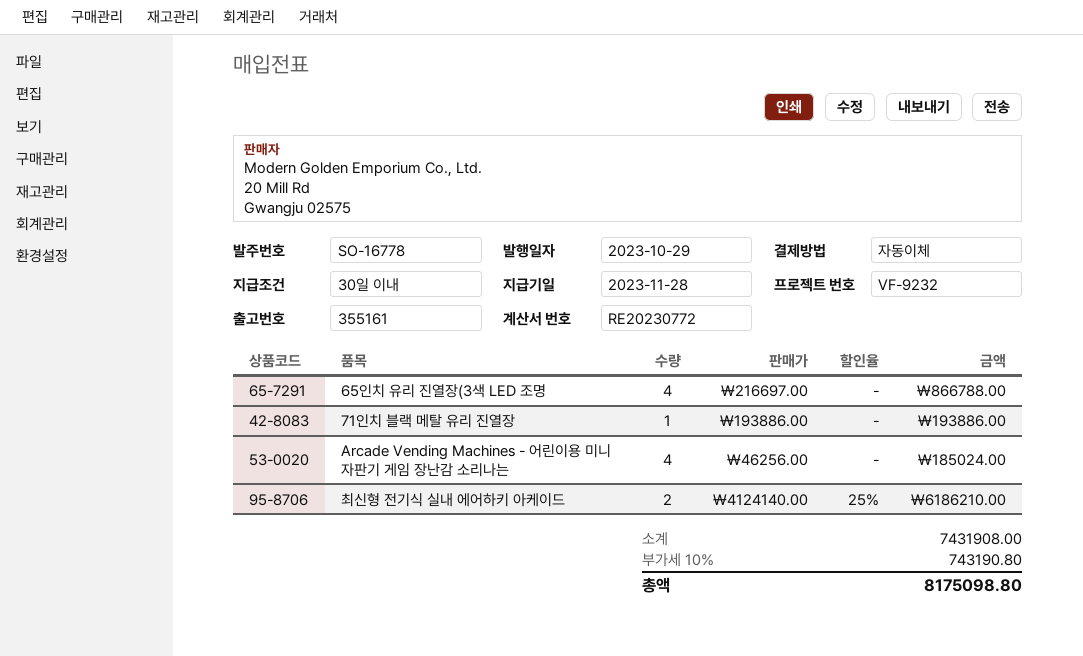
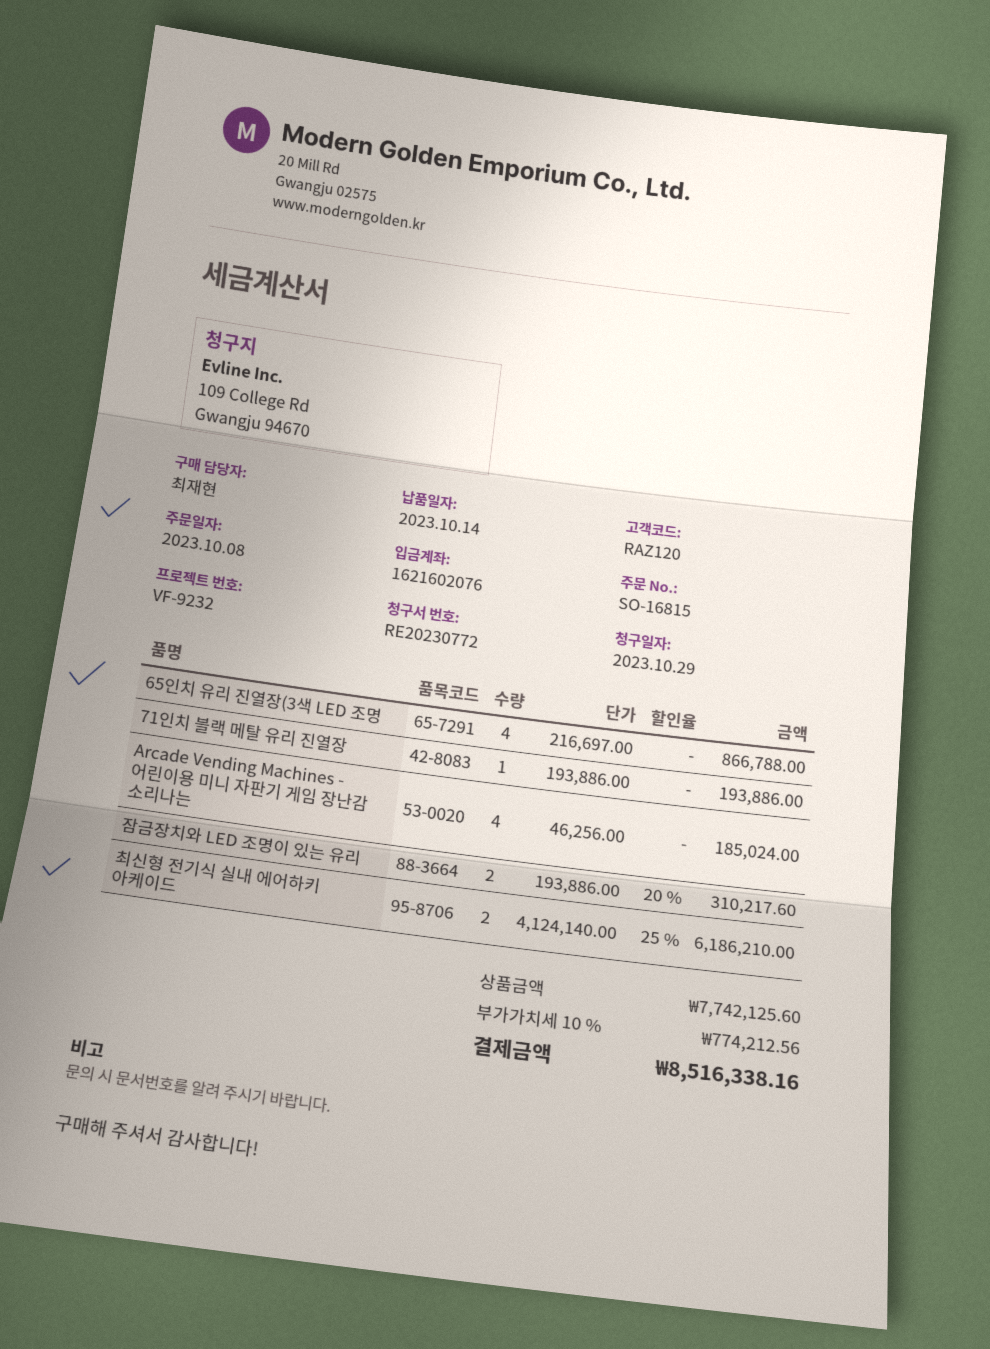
order number: SO-16778 -> SO-16815
잠금장치와 LED 조명이 있는 유리: none -> 2 x 193886.00 - 20% = 310217.60
subtotal: 7431908.00 -> 7742125.60
tax: 10% = 743190.80 -> 10% = 774212.56
total: 8175098.80 -> 8516338.16

